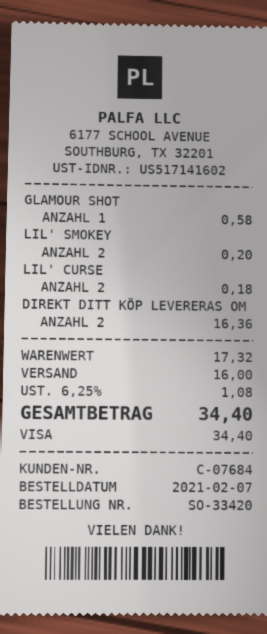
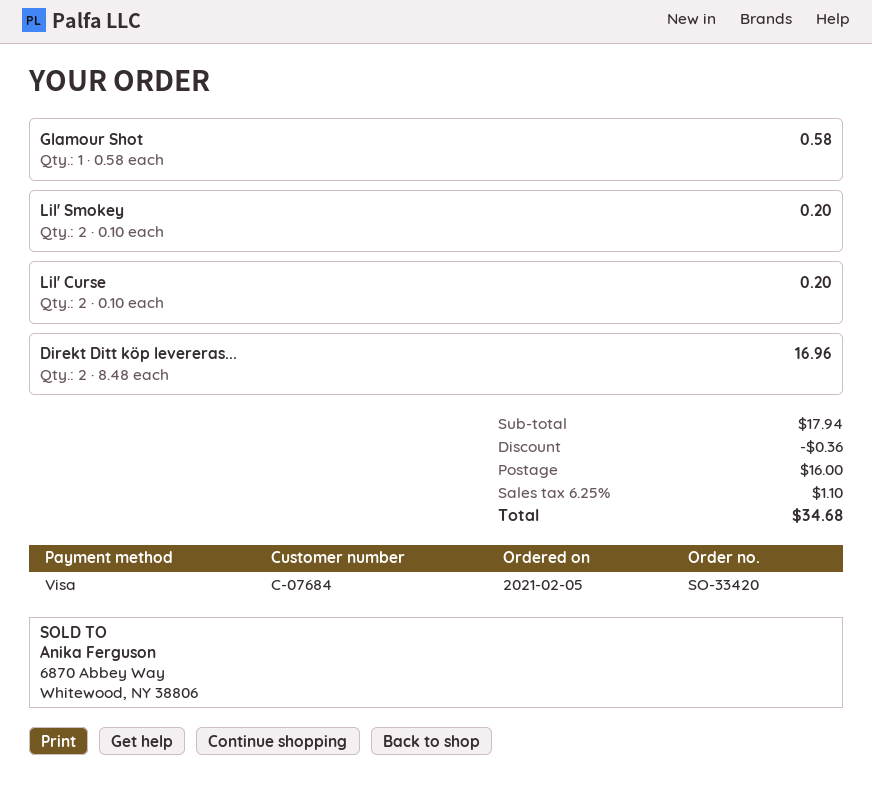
order date: 2021-02-07 -> 2021-02-05
LIL' CURSE: 2 for 0.18 -> 2 for 0.20
DIREKT DITT KÖP LEVERERAS OM: 2 for 16.36 -> 2 for 16.96
subtotal: 17.32 -> 17.94
discount: none -> 0.36
tax: 6.25% = 1.08 -> 6.25% = 1.10
total: 34.40 -> 34.68

